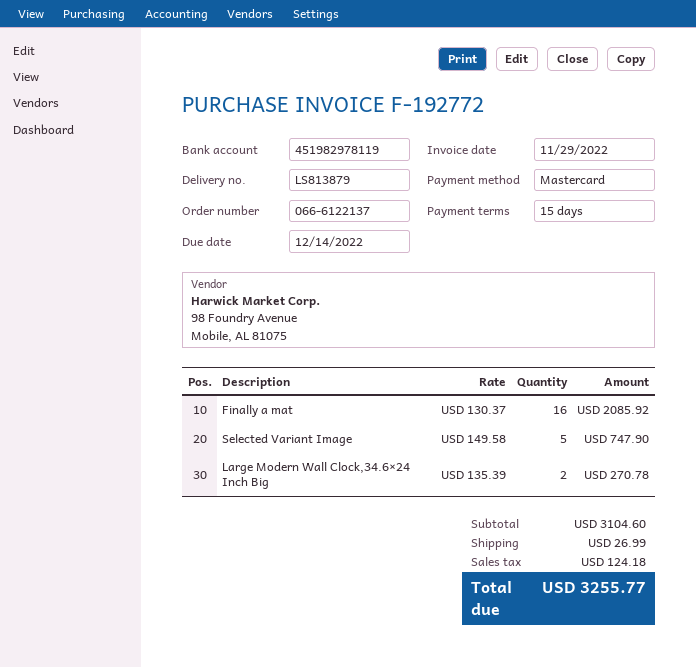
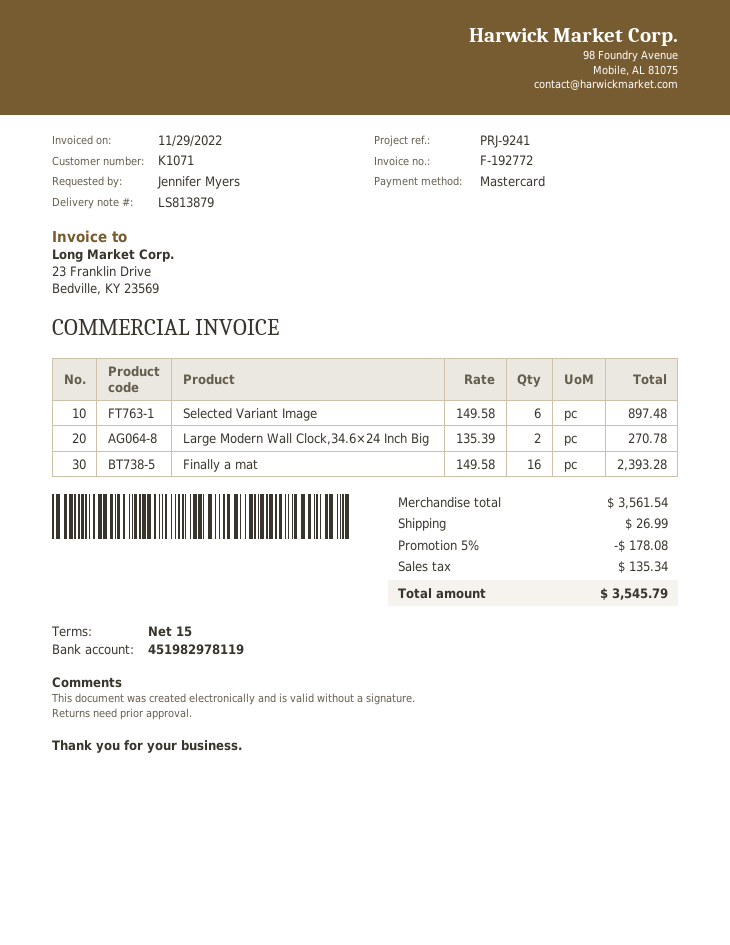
Finally a mat: 16 x 130.37 = 2085.92 -> 16 x 149.58 = 2393.28
Selected Variant Image: 5 x 149.58 = 747.90 -> 6 x 149.58 = 897.48
subtotal: 3104.60 -> 3561.54
discount: none -> 5% = 178.08
tax: 124.18 -> 135.34
total: 3255.77 -> 3545.79

